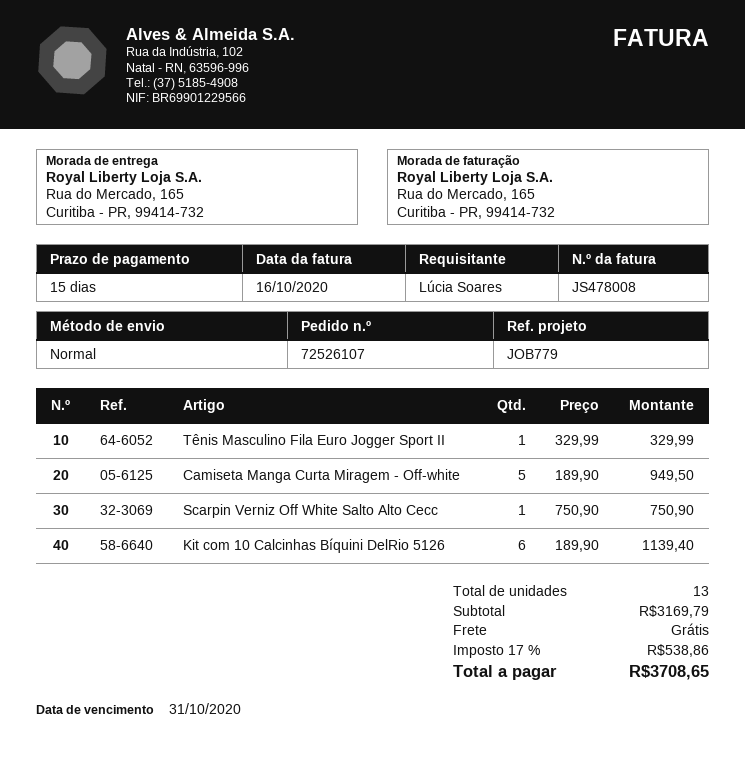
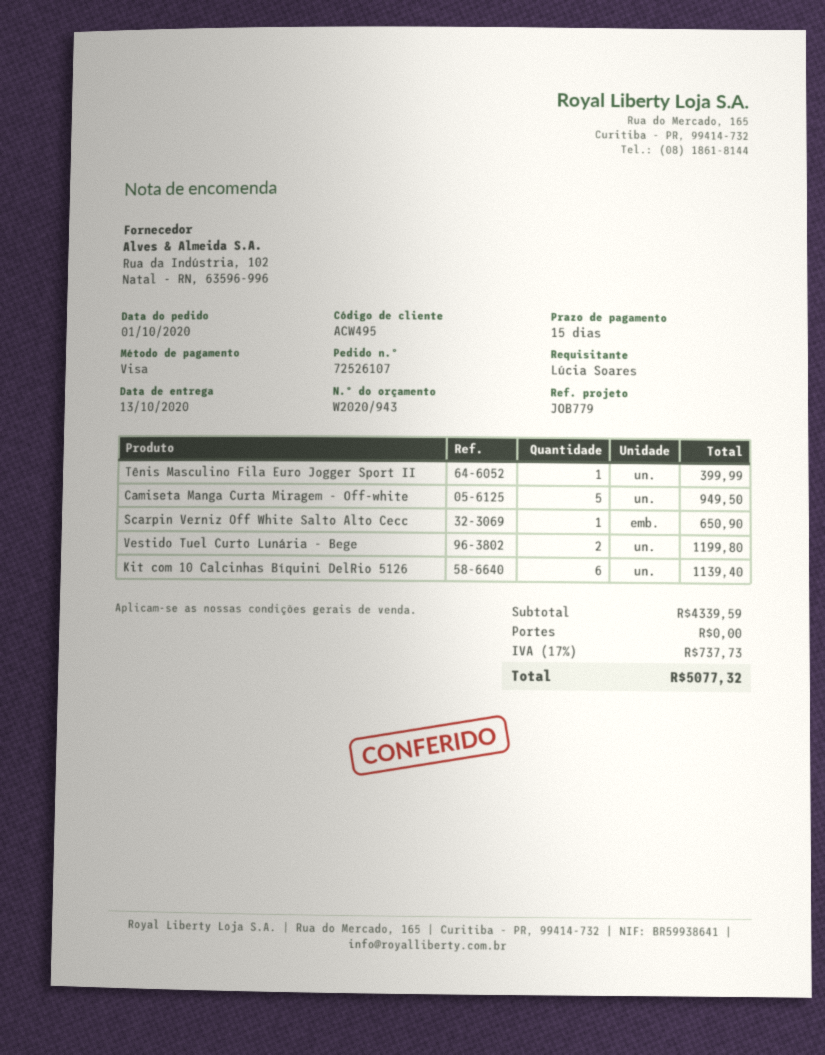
Tênis Masculino Fila Euro Jogger Sport II: 1 for 329.99 -> 1 for 399.99
Scarpin Verniz Off White Salto Alto Cecc: 1 for 750.90 -> 1 for 650.90
Vestido Tuel Curto Lunária - Bege: none -> 2 for 1199.80
subtotal: 3169.79 -> 4339.59
tax: 17% = 538.86 -> 17% = 737.73
total: 3708.65 -> 5077.32

